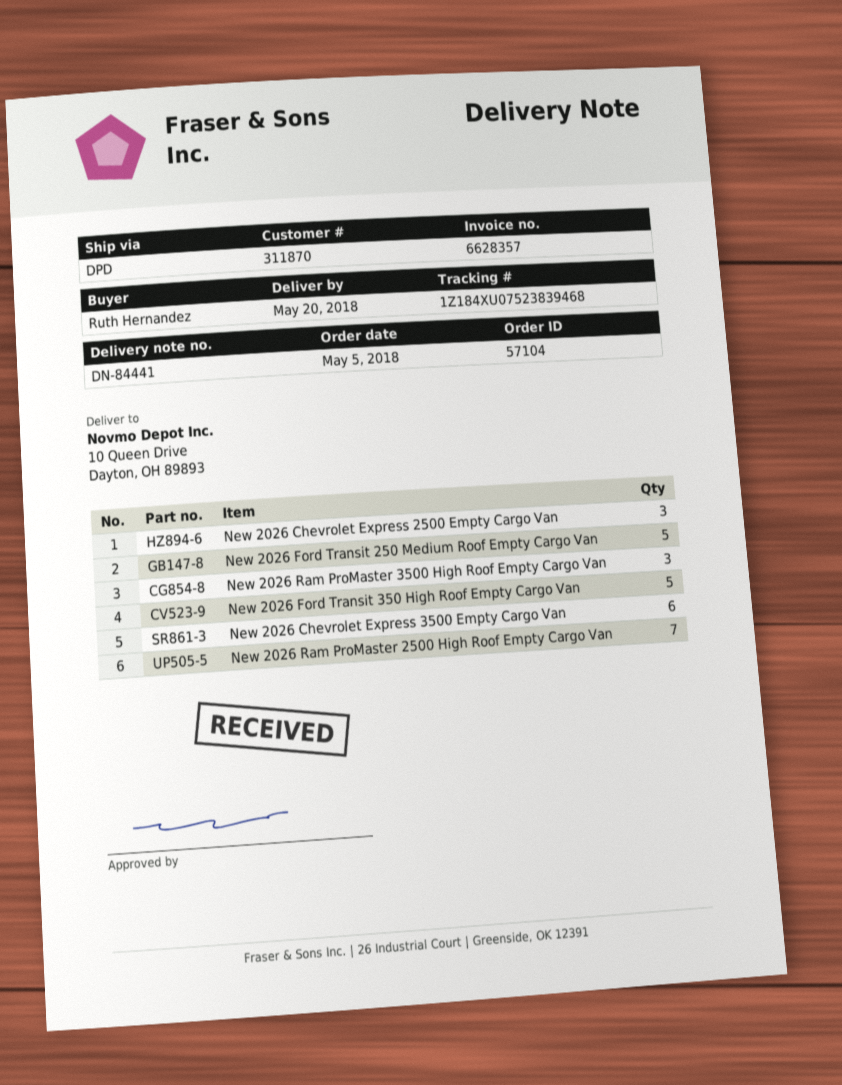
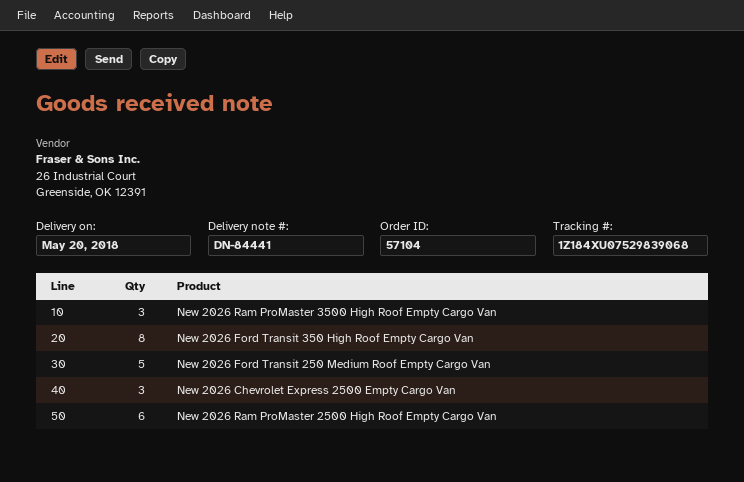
tracking number: 1Z184XU07523839468 -> 1Z184XU07529839068
New 2026 Ford Transit 350 High Roof Empty Cargo Van: 5 -> 8
New 2026 Chevrolet Express 3500 Empty Cargo Van: 6 -> none
New 2026 Ram ProMaster 2500 High Roof Empty Cargo Van: 7 -> 6

